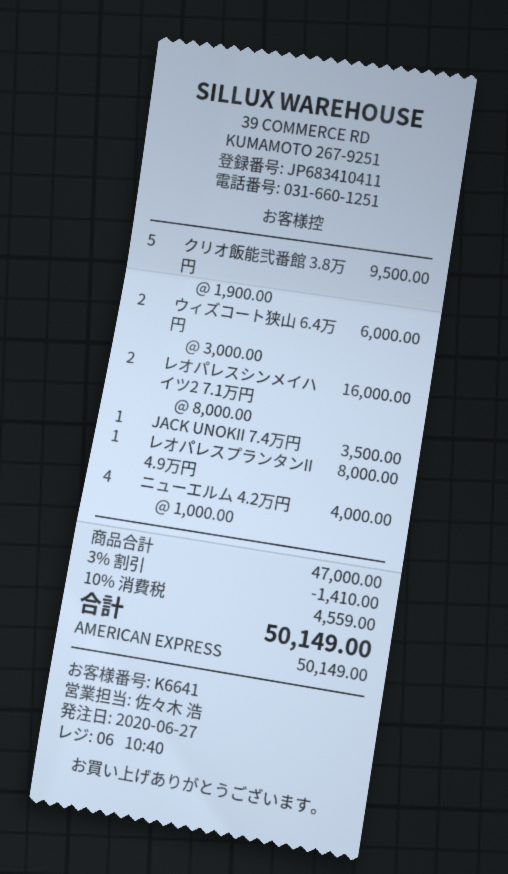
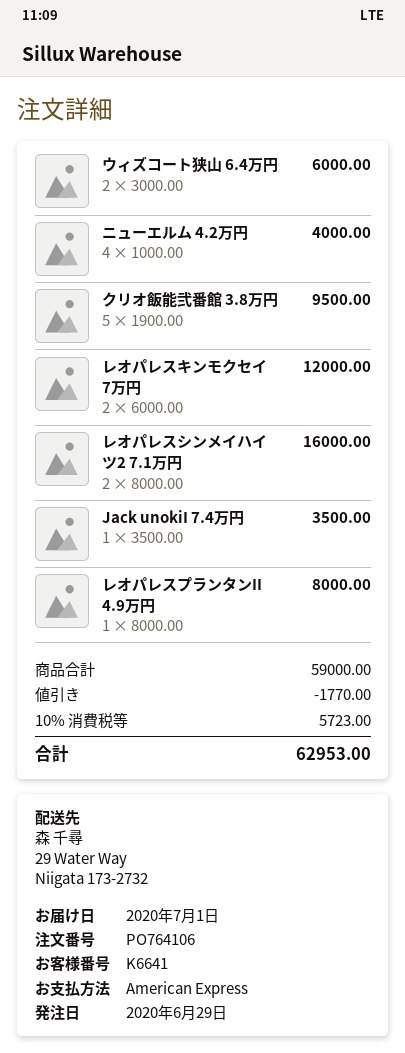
order date: 2020-06-27 -> 2020-06-29
レオパレスキンモクセイ 7万円: none -> 2 x 6000.00 = 12000.00
subtotal: 47000.00 -> 59000.00
discount: 1410.00 -> 1770.00
tax: 10% = 4559.00 -> 10% = 5723.00
total: 50149.00 -> 62953.00

